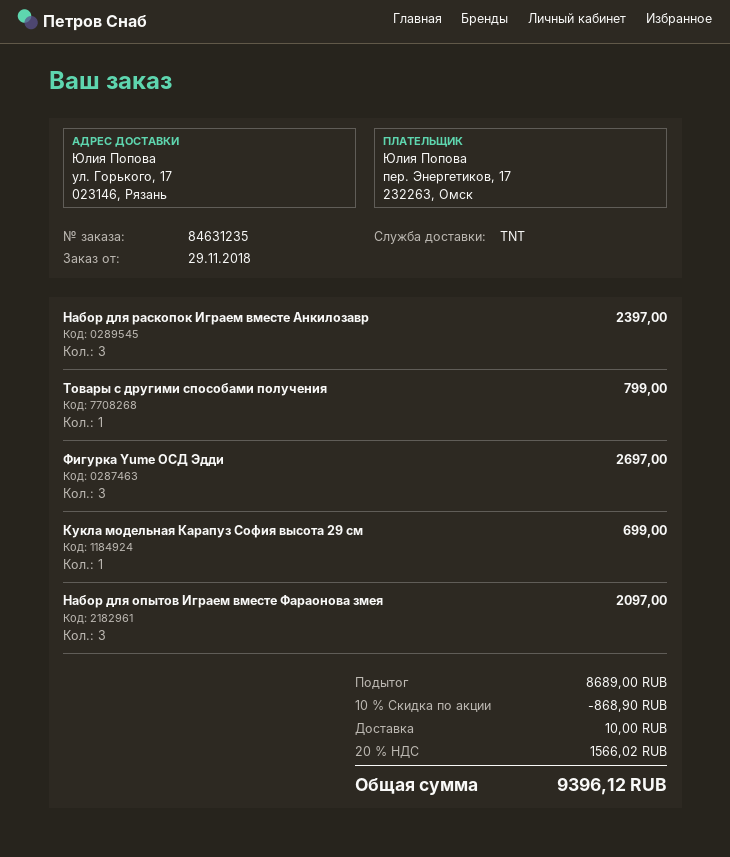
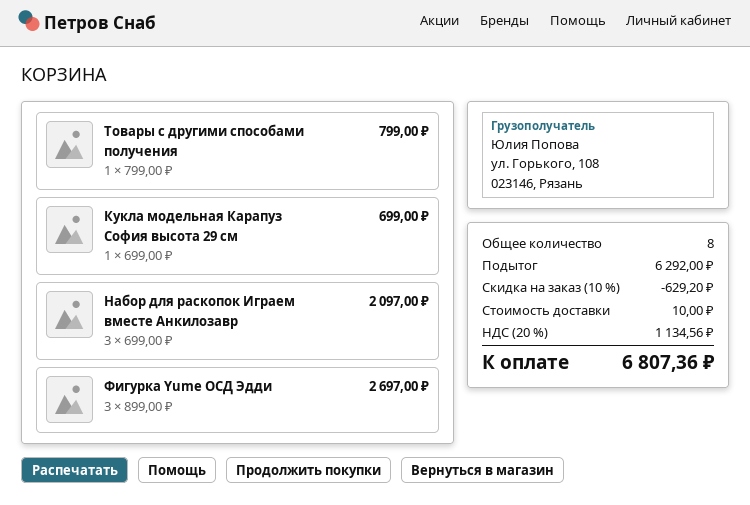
ship to: ул. Горького, 17, 023146, Рязань -> ул. Горького, 108, 023146, Рязань
Набор для раскопок Играем вместе Анкилозавр: 3 for 2397.00 -> 3 for 2097.00
Набор для опытов Играем вместе Фараонова змея: 3 for 2097.00 -> none
subtotal: 8689.00 -> 6292.00
discount: 10% = 868.90 -> 10% = 629.20
tax: 20% = 1566.02 -> 20% = 1134.56
total: 9396.12 -> 6807.36

